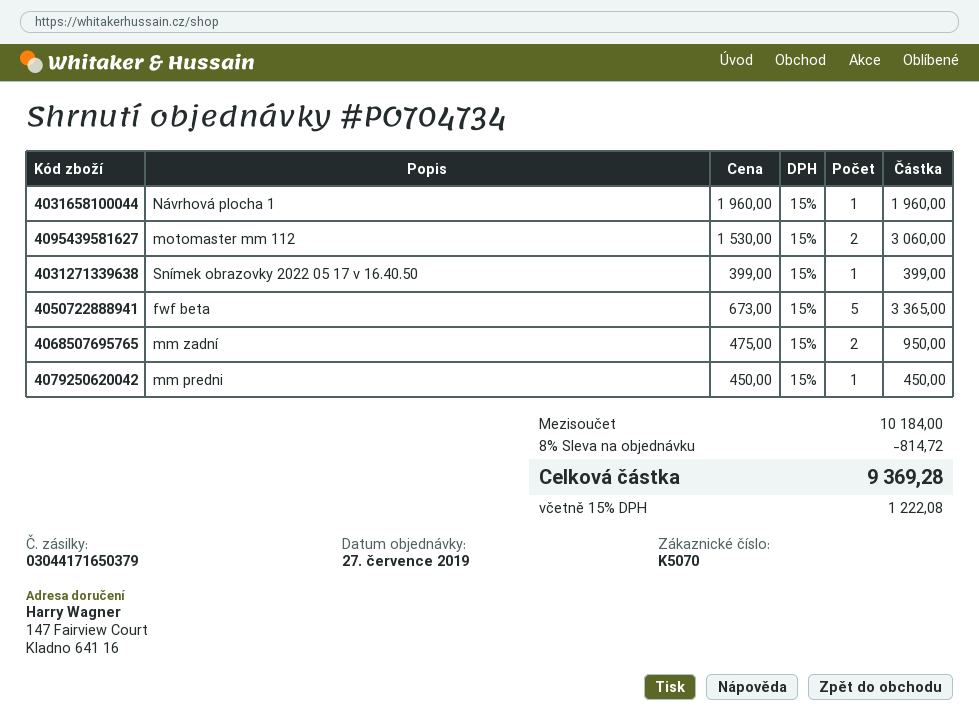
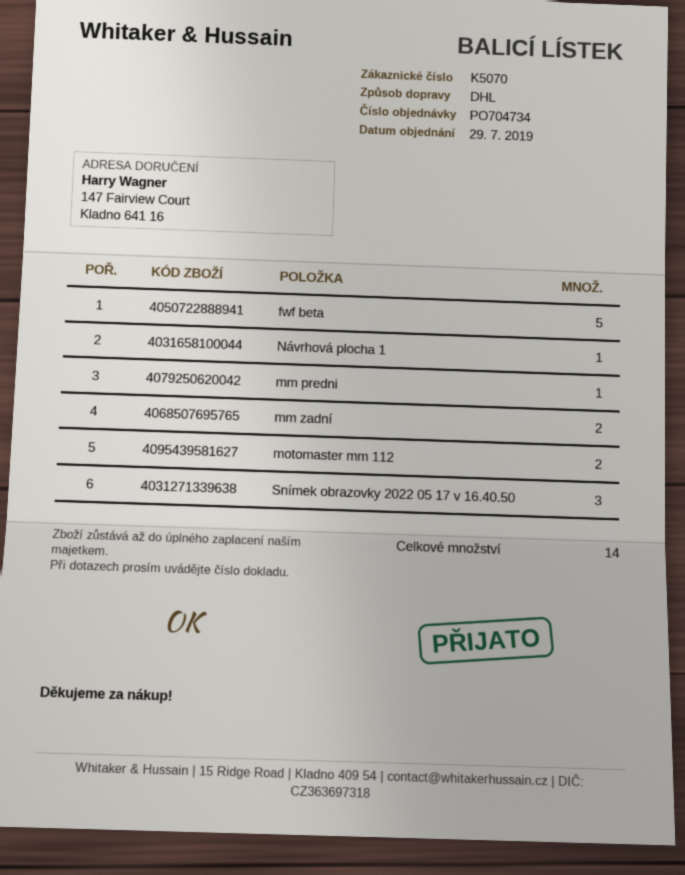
order date: 2019-07-27 -> 2019-07-29
Snímek obrazovky 2022 05 17 v 16.40.50: 1 -> 3

